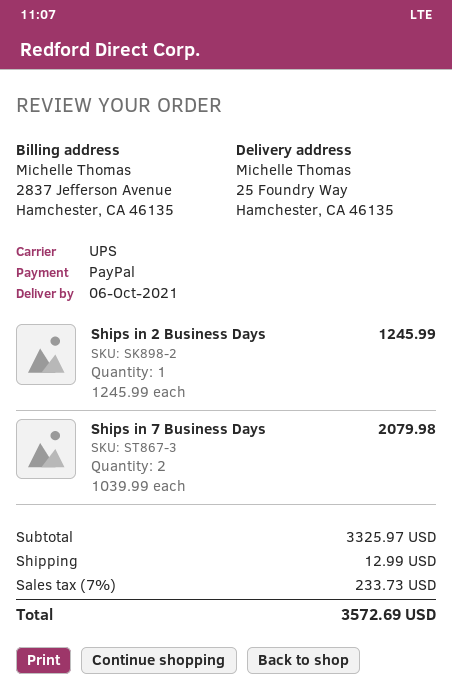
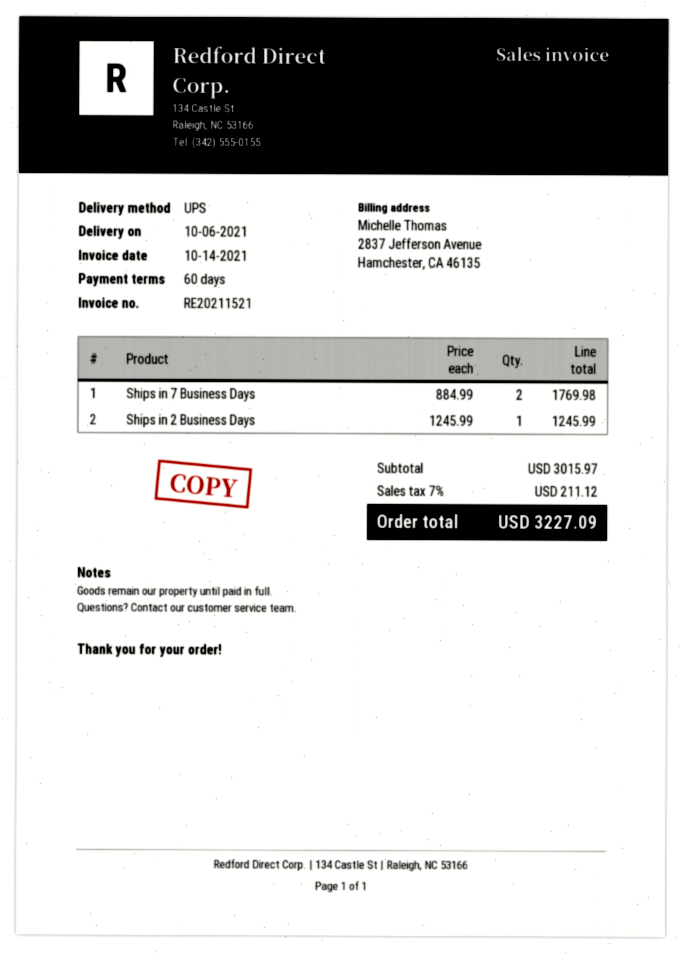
Ships in 7 Business Days: 2 x 1039.99 = 2079.98 -> 2 x 884.99 = 1769.98
subtotal: 3325.97 -> 3015.97
shipping: 12.99 -> none
tax: 7% = 233.73 -> 7% = 211.12
total: 3572.69 -> 3227.09

